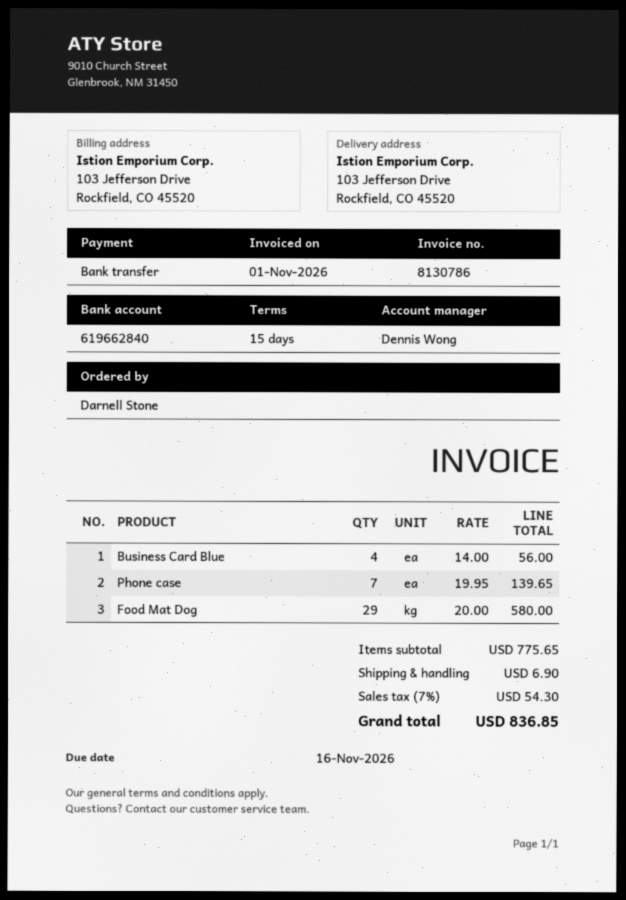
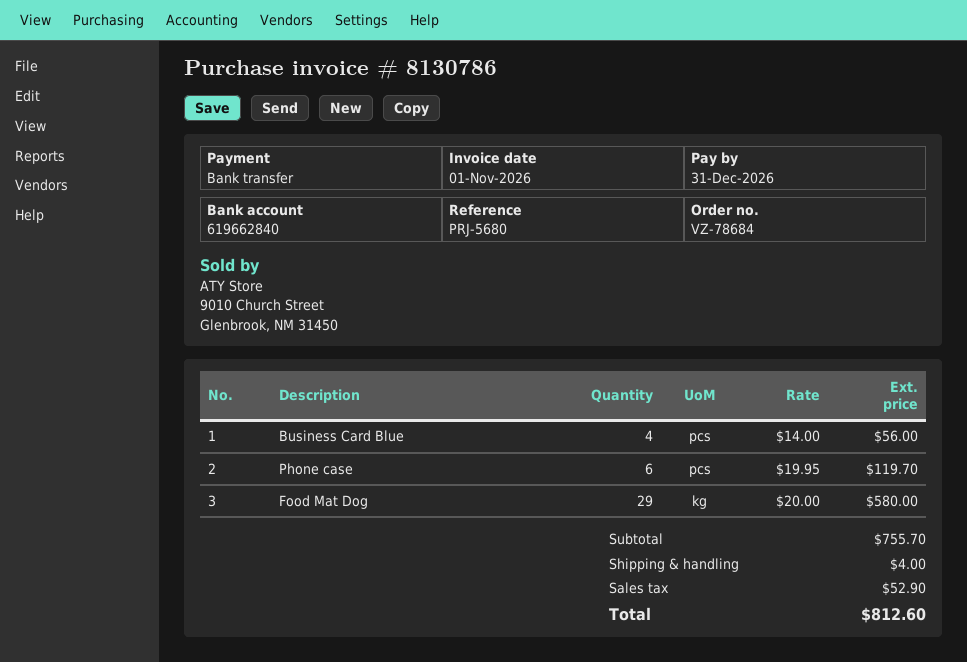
due date: 2026-11-16 -> 2026-12-31
Phone case: 7 x 19.95 = 139.65 -> 6 x 19.95 = 119.70
subtotal: 775.65 -> 755.70
shipping: 6.90 -> 4.00
tax: 54.30 -> 52.90
total: 836.85 -> 812.60

